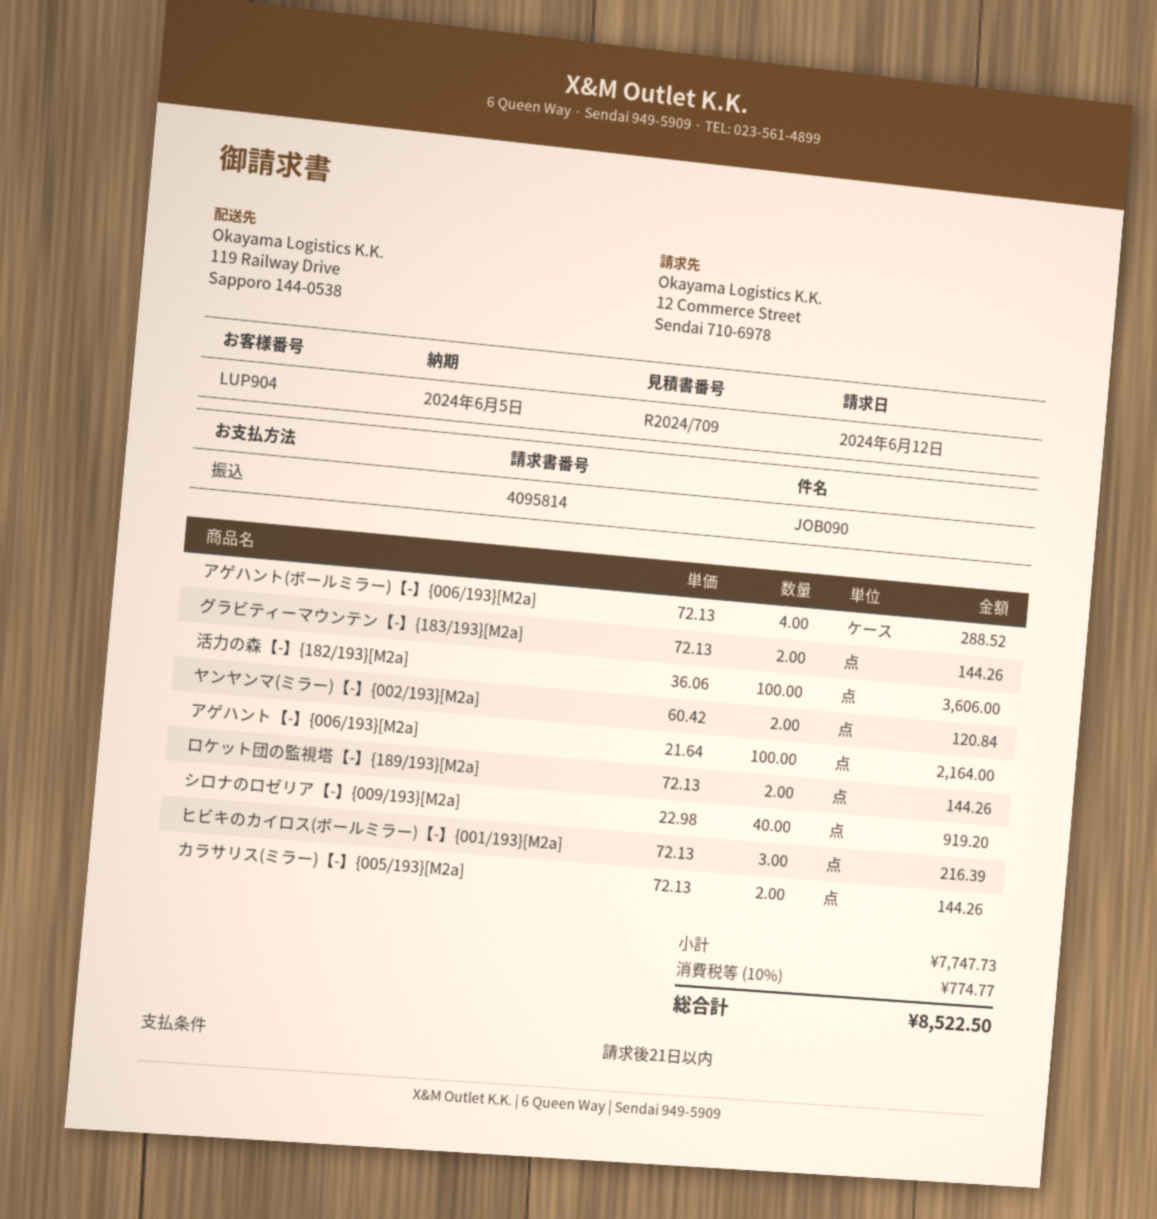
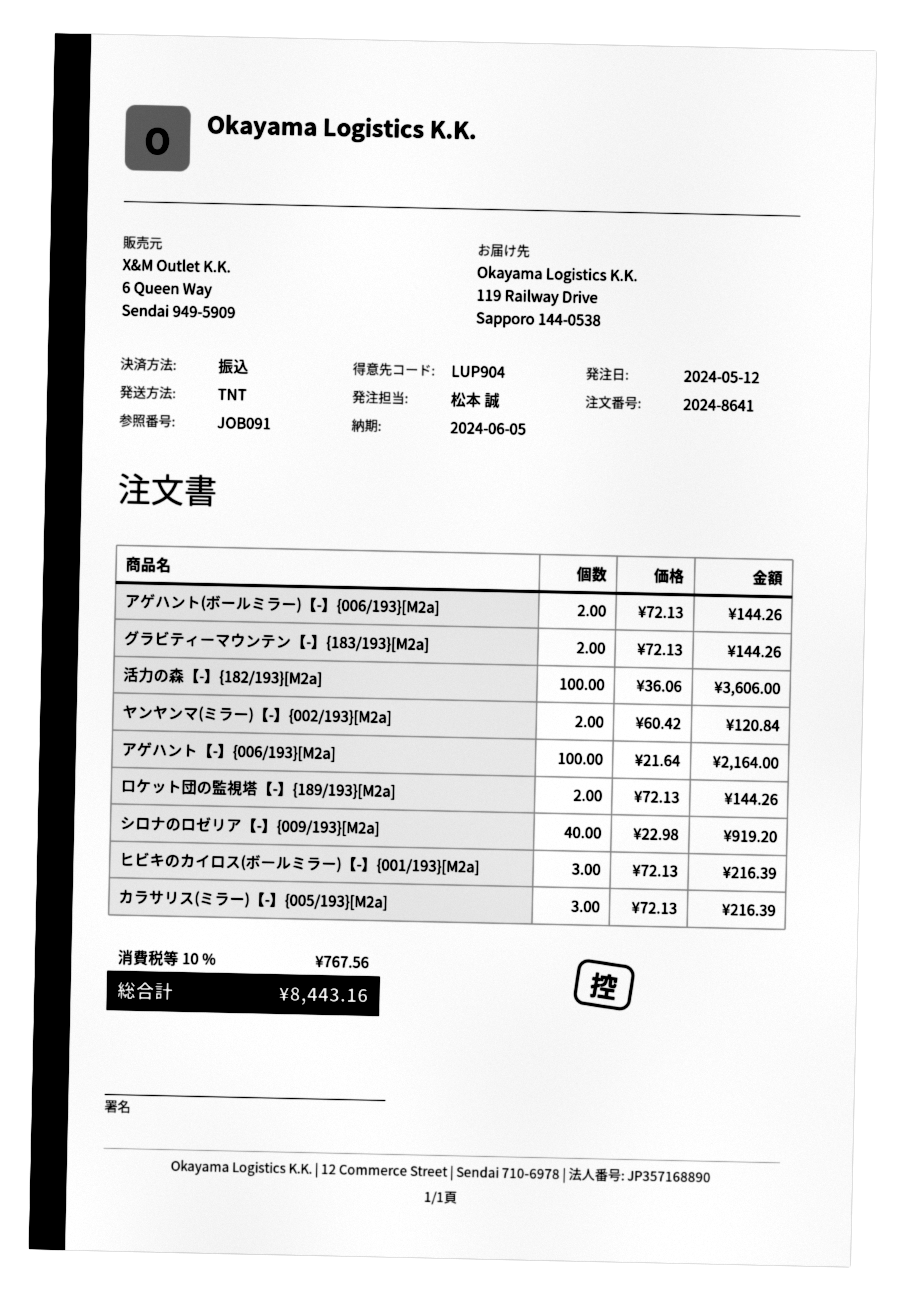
reference: JOB090 -> JOB091
アゲハント(ボールミラー)【-】{006/193}[M2a]: 4 x 72.13 = 288.52 -> 2 x 72.13 = 144.26
カラサリス(ミラー)【-】{005/193}[M2a]: 2 x 72.13 = 144.26 -> 3 x 72.13 = 216.39
tax: 10% = 774.77 -> 10% = 767.56
total: 8522.50 -> 8443.16

